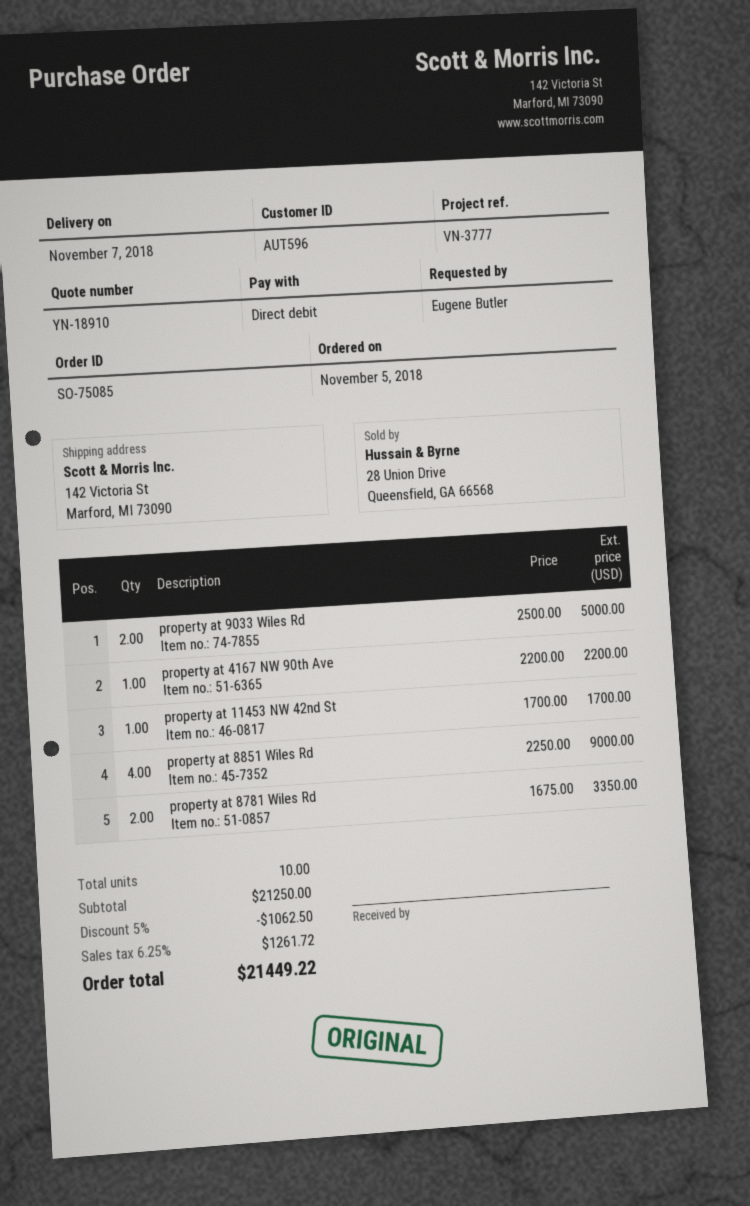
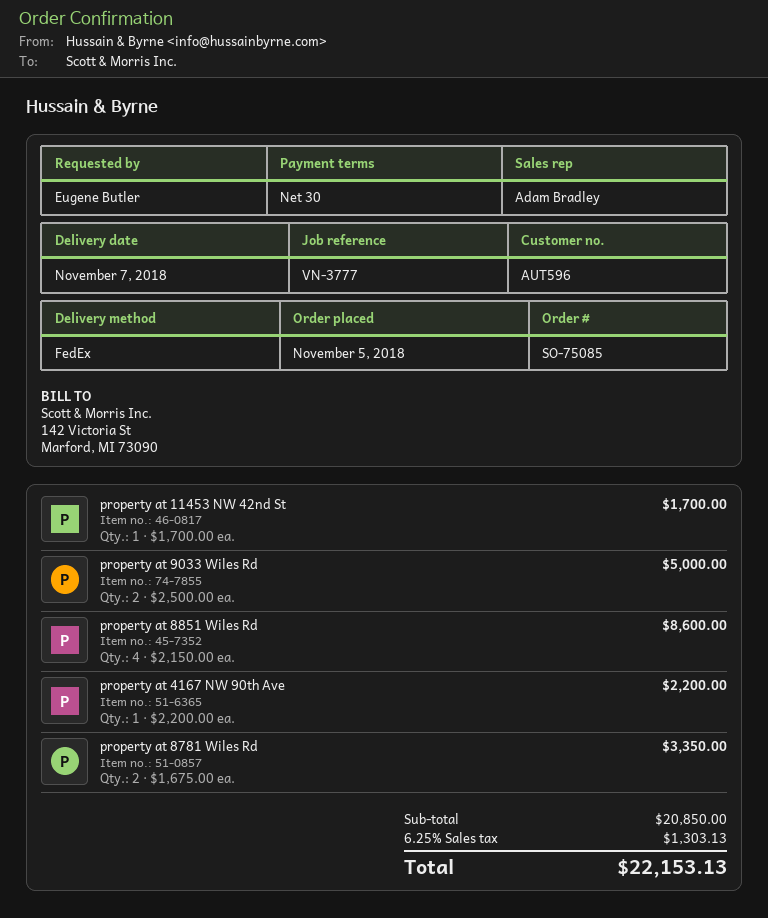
property at 8851 Wiles Rd: 4 x 2250.00 = 9000.00 -> 4 x 2150.00 = 8600.00
subtotal: 21250.00 -> 20850.00
discount: 5% = 1062.50 -> none
tax: 6.25% = 1261.72 -> 6.25% = 1303.13
total: 21449.22 -> 22153.13

